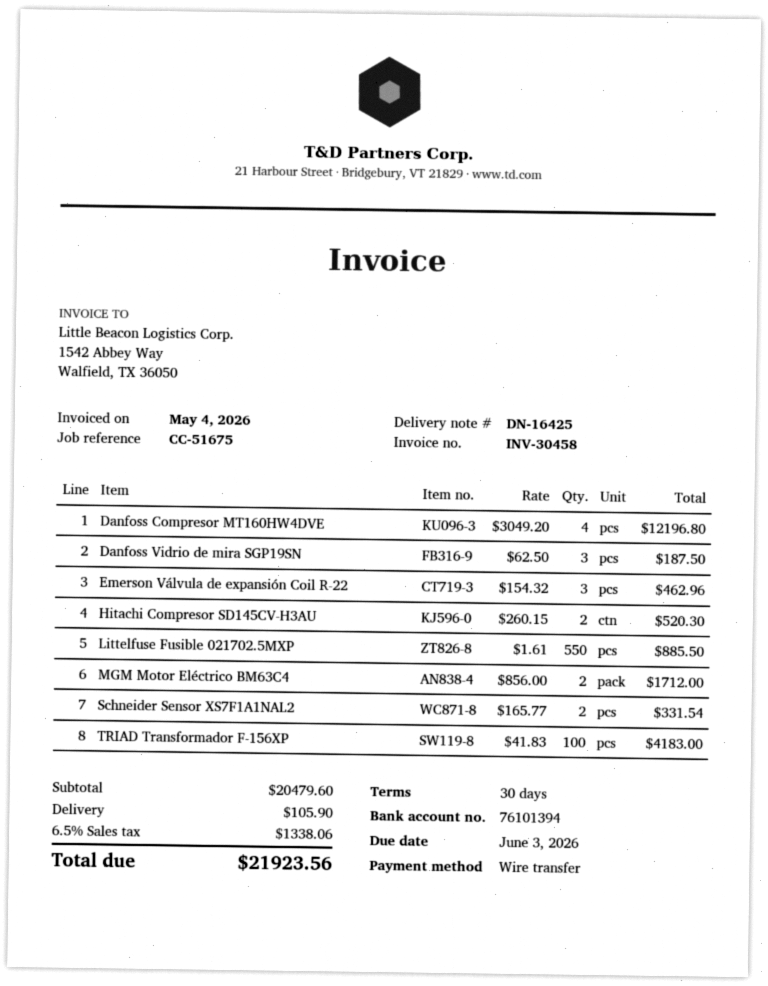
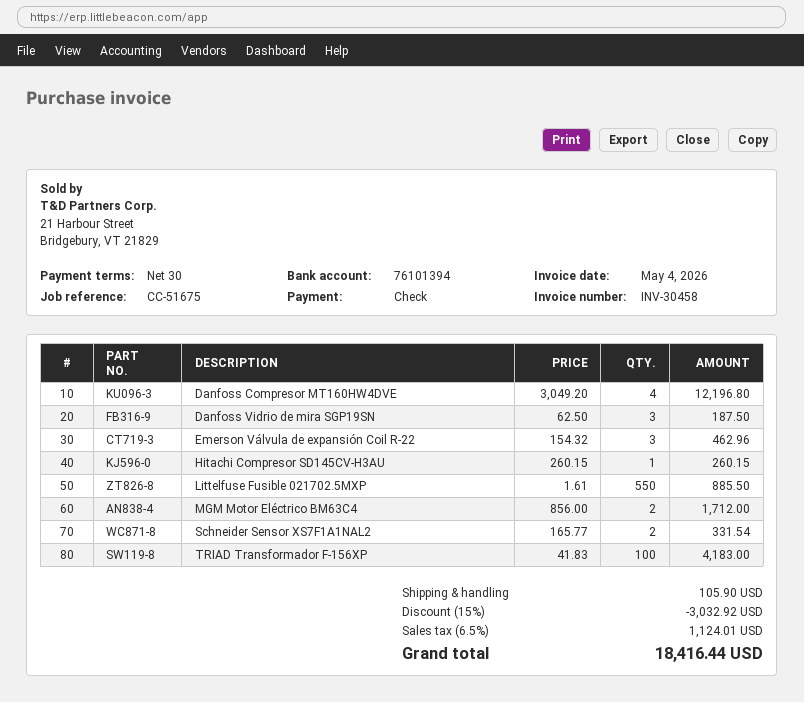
payment method: bank transfer -> cheque
Hitachi Compresor SD145CV-H3AU: 2 x 260.15 = 520.30 -> 1 x 260.15 = 260.15
discount: none -> 15% = 3032.92
tax: 6.5% = 1338.06 -> 6.5% = 1124.01
total: 21923.56 -> 18416.44

